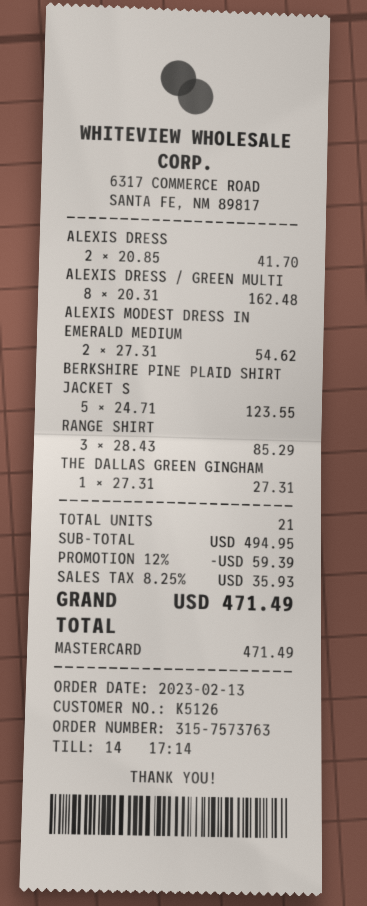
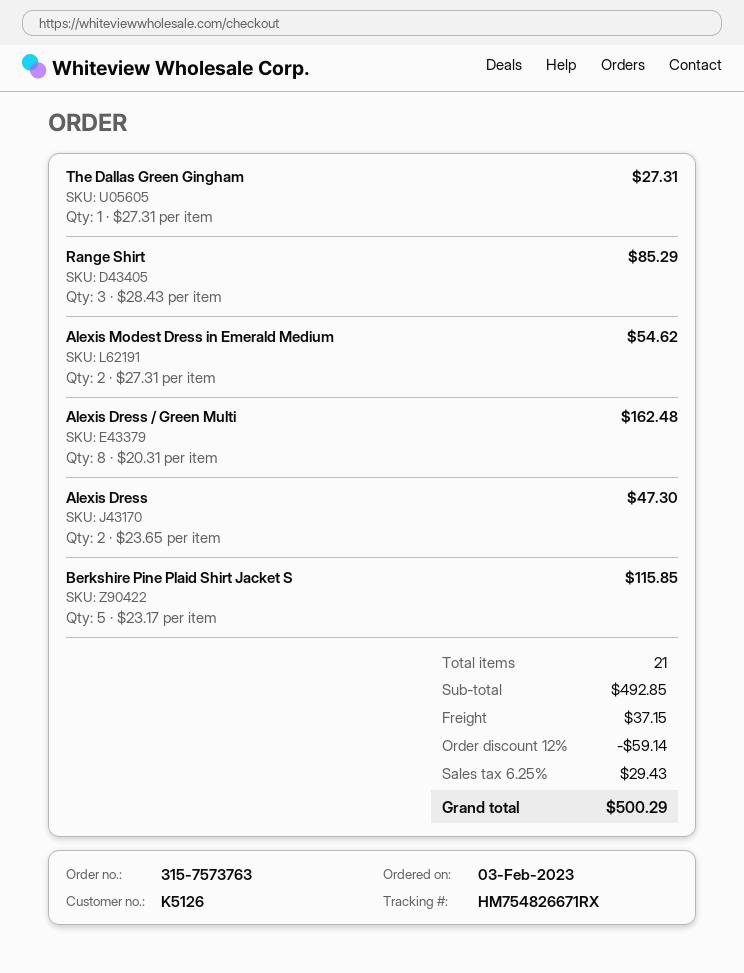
order date: 2023-02-13 -> 2023-02-03
ALEXIS DRESS: 2 x 20.85 = 41.70 -> 2 x 23.65 = 47.30
BERKSHIRE PINE PLAID SHIRT JACKET S: 5 x 24.71 = 123.55 -> 5 x 23.17 = 115.85
subtotal: 494.95 -> 492.85
discount: 12% = 59.39 -> 12% = 59.14
shipping: none -> 37.15
tax: 8.25% = 35.93 -> 6.25% = 29.43
total: 471.49 -> 500.29

